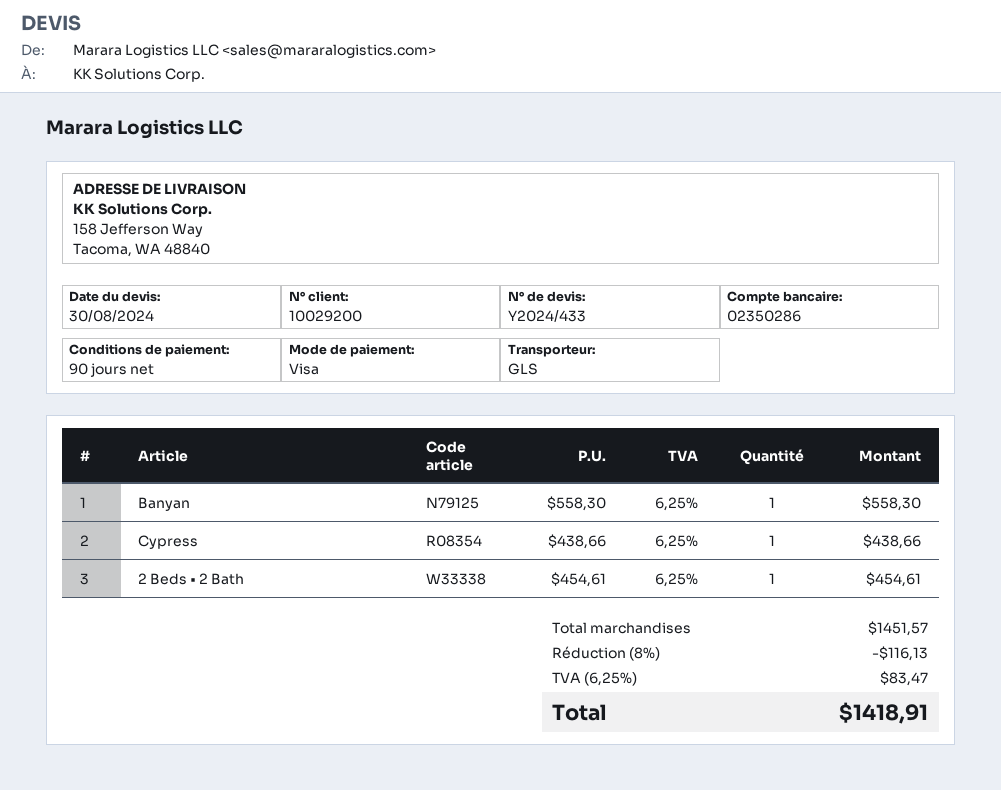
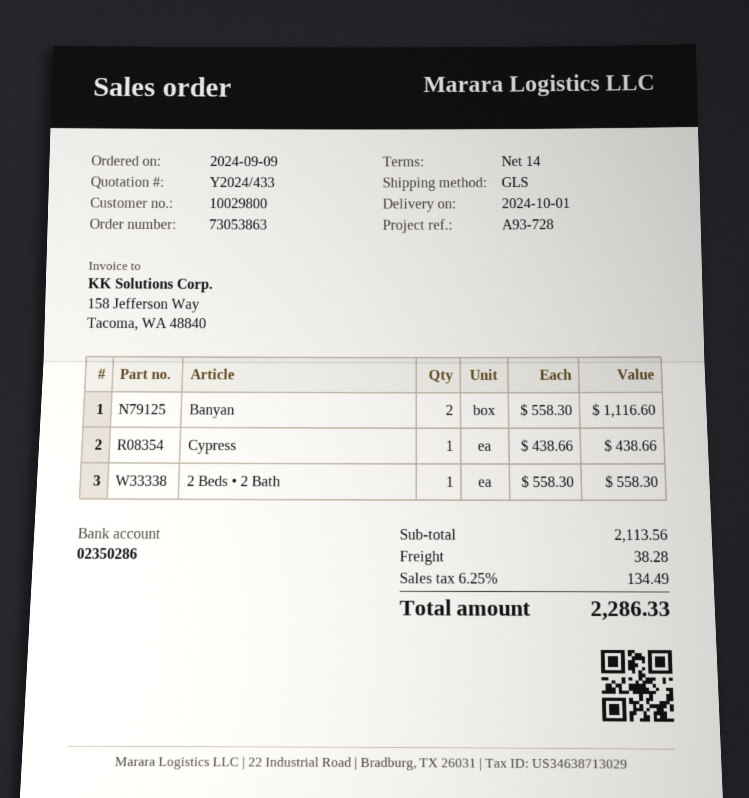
payment terms: 90 days -> 14 days
customer number: 10029200 -> 10029800
Banyan: 1 x 558.30 = 558.30 -> 2 x 558.30 = 1116.60
2 Beds • 2 Bath: 1 x 454.61 = 454.61 -> 1 x 558.30 = 558.30
subtotal: 1451.57 -> 2113.56
discount: 8% = 116.13 -> none
shipping: none -> 38.28
tax: 6.25% = 83.47 -> 6.25% = 134.49
total: 1418.91 -> 2286.33

